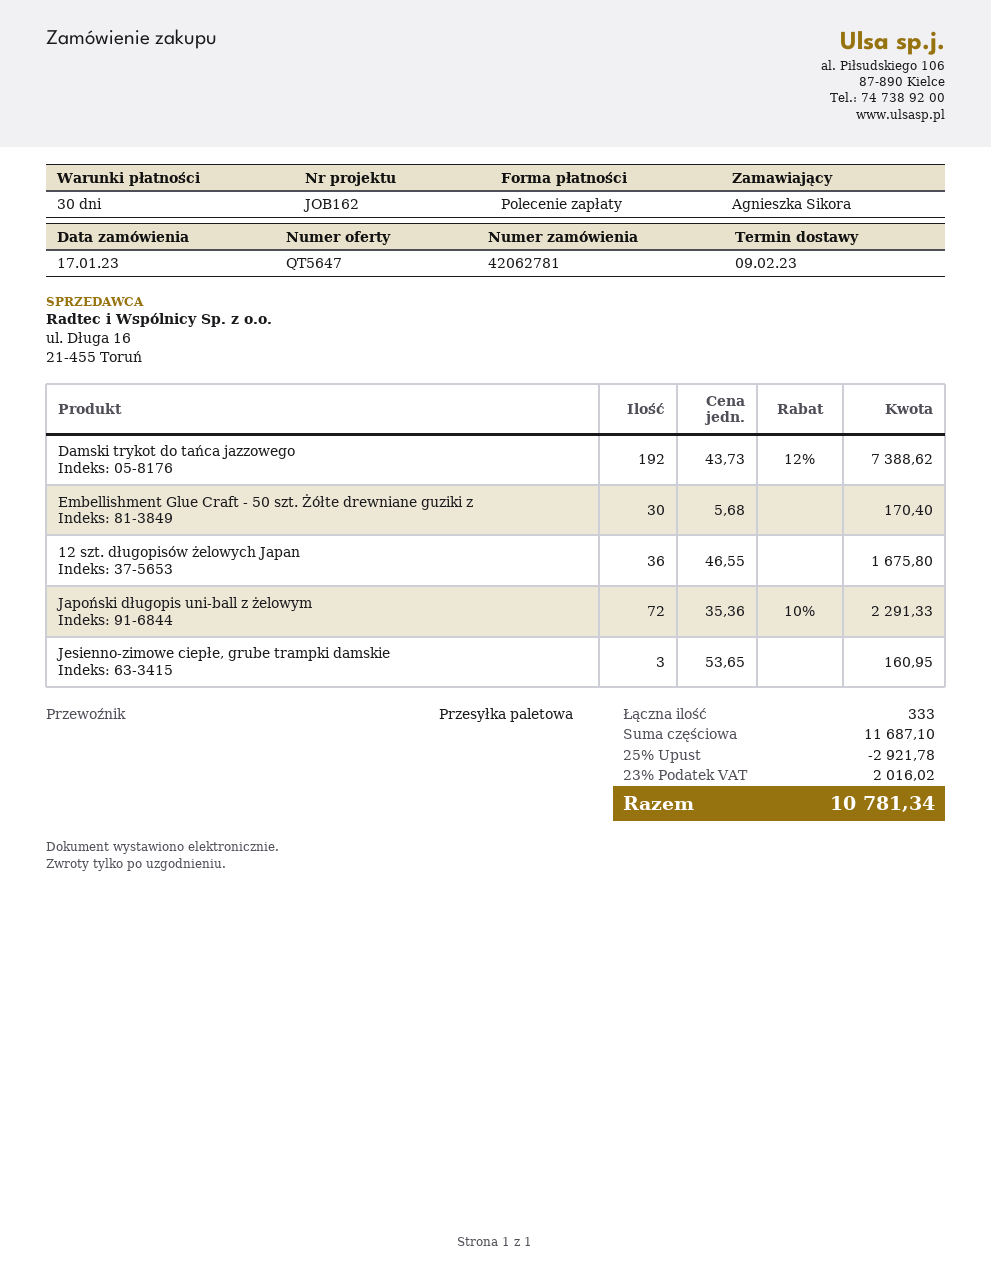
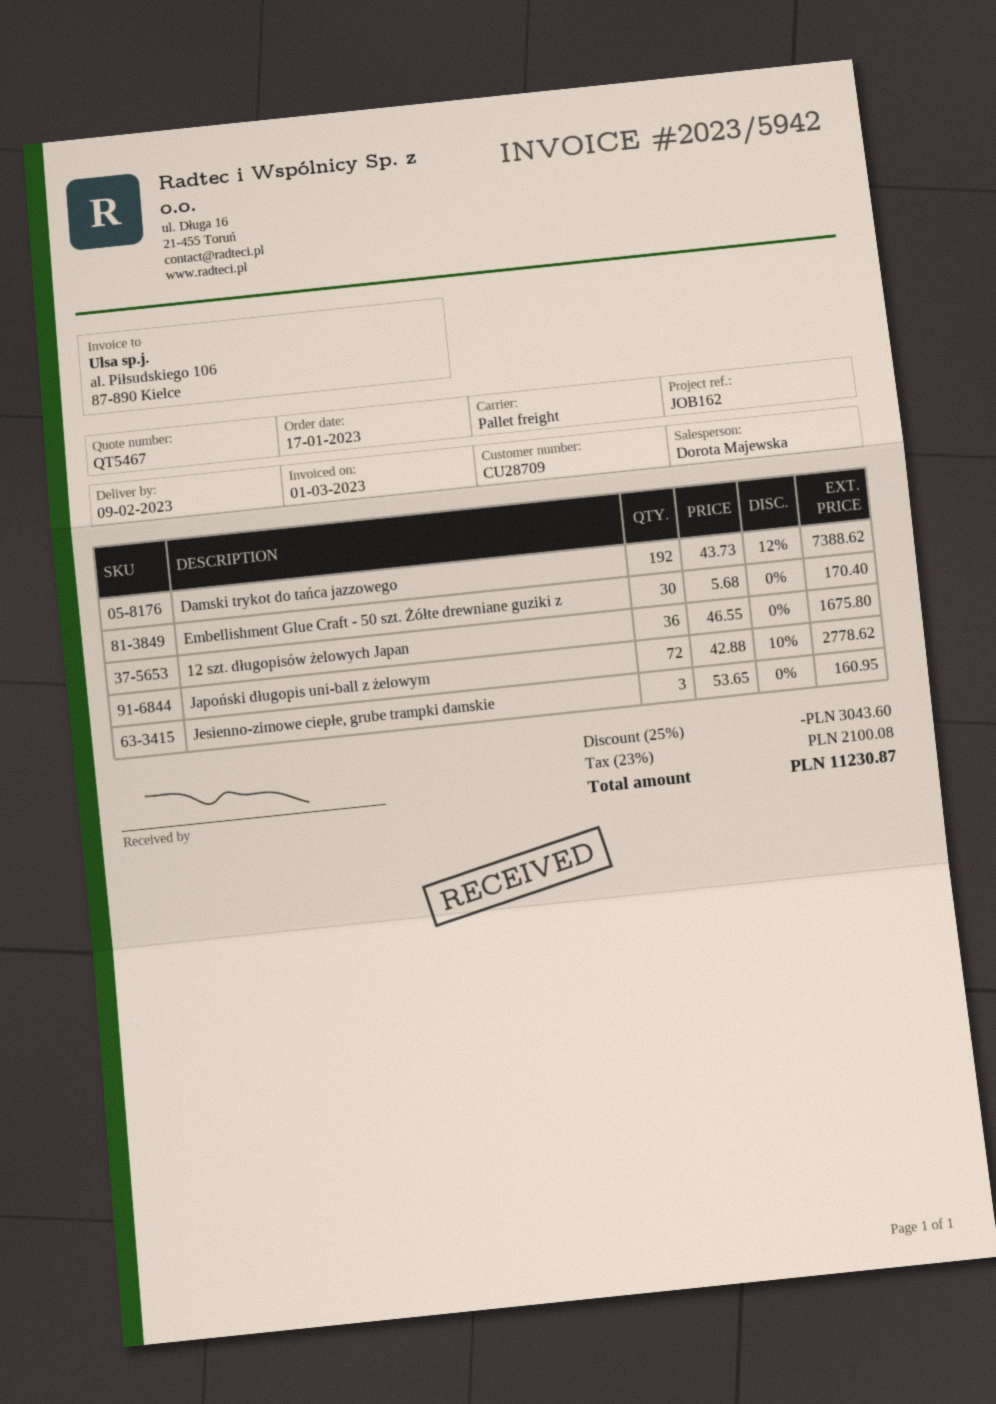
quote number: QT5647 -> QT5467
Japoński długopis uni-ball z żelowym: 72 x 35.36 - 10% = 2291.33 -> 72 x 42.88 - 10% = 2778.62
discount: 25% = 2921.78 -> 25% = 3043.60
tax: 23% = 2016.02 -> 23% = 2100.08
total: 10781.34 -> 11230.87

